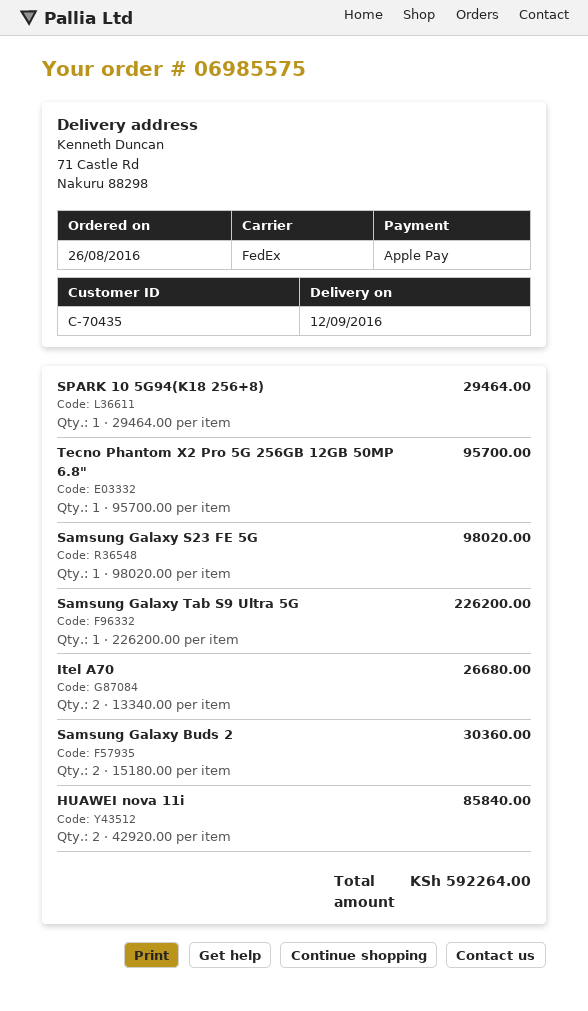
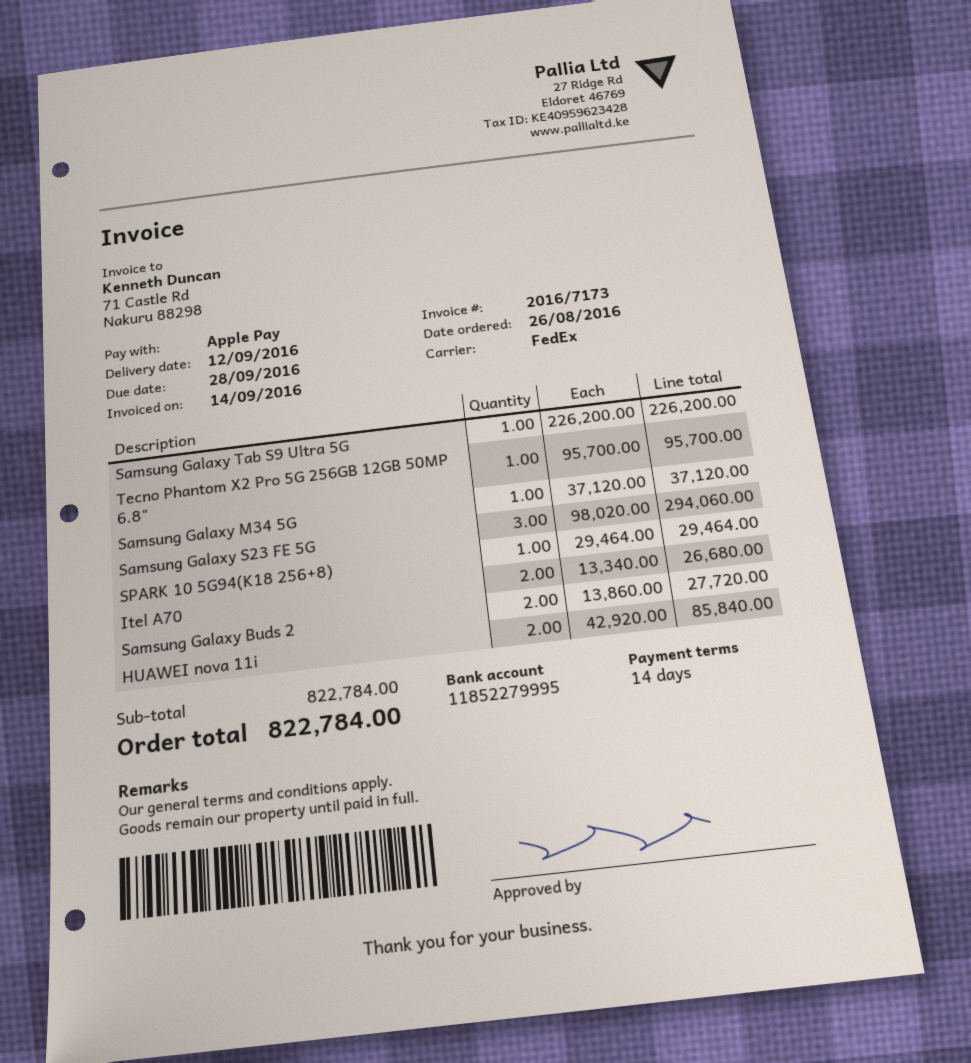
Samsung Galaxy S23 FE 5G: 1 x 98020.00 = 98020.00 -> 3 x 98020.00 = 294060.00
Samsung Galaxy Buds 2: 2 x 15180.00 = 30360.00 -> 2 x 13860.00 = 27720.00
Samsung Galaxy M34 5G: none -> 1 x 37120.00 = 37120.00
total: 592264.00 -> 822784.00

